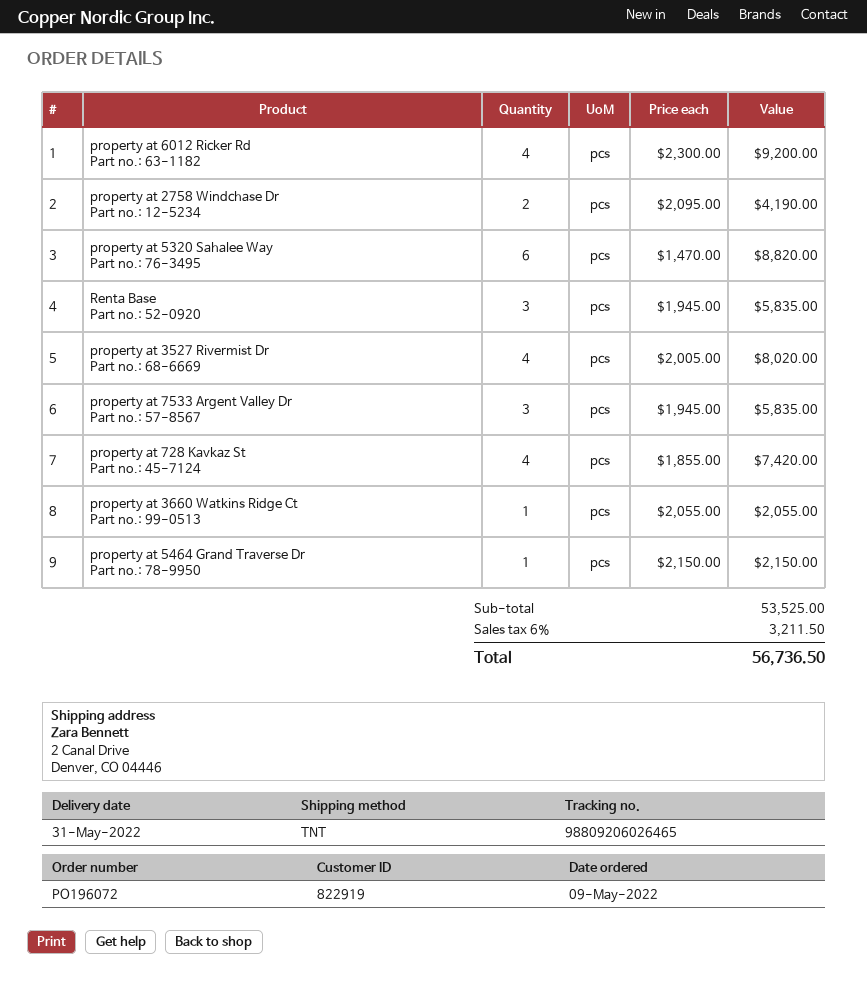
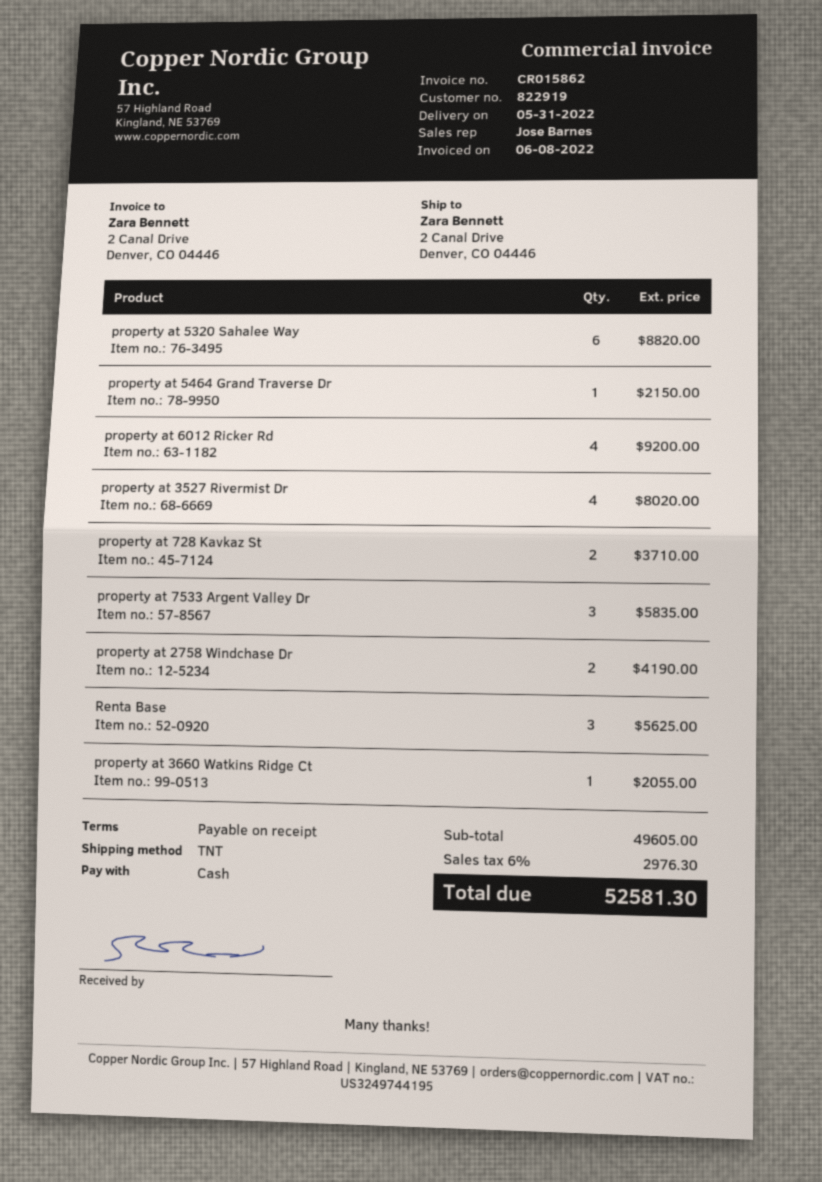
Renta Base: 3 for 5835.00 -> 3 for 5625.00
property at 728 Kavkaz St: 4 for 7420.00 -> 2 for 3710.00
subtotal: 53525.00 -> 49605.00
tax: 6% = 3211.50 -> 6% = 2976.30
total: 56736.50 -> 52581.30

